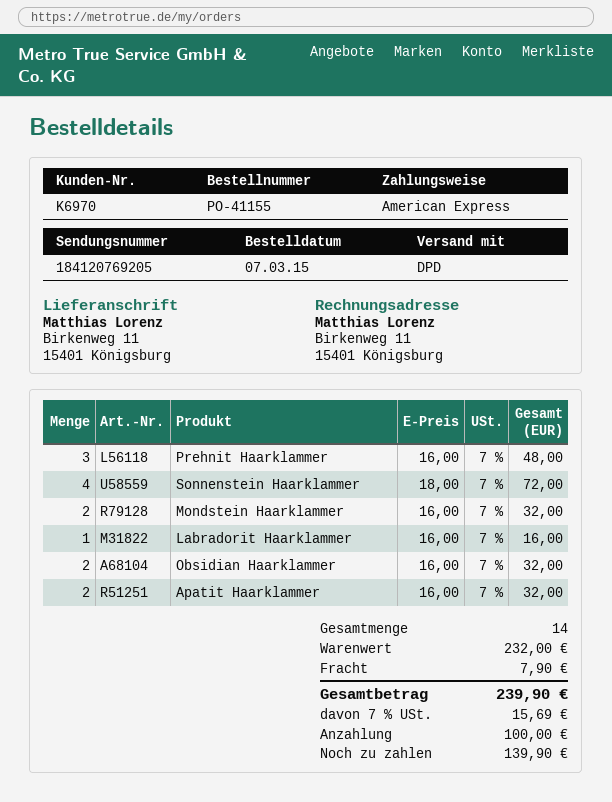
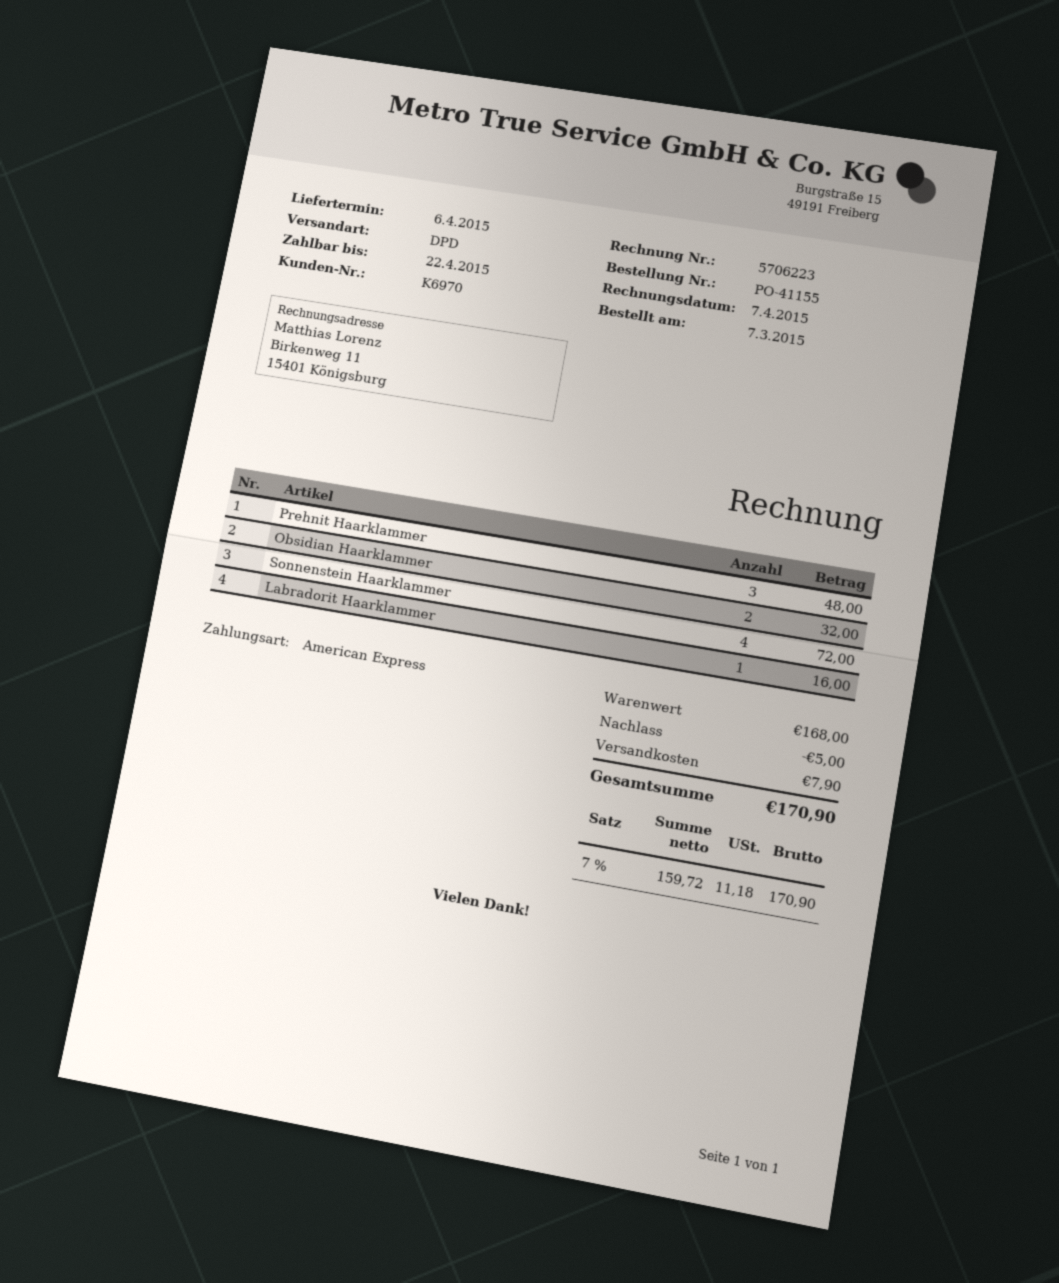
Mondstein Haarklammer: 2 for 32.00 -> none
Apatit Haarklammer: 2 for 32.00 -> none
subtotal: 232.00 -> 168.00
discount: none -> 5.00
tax: 7% = 15.69 -> 7% = 11.18
total: 239.90 -> 170.90

